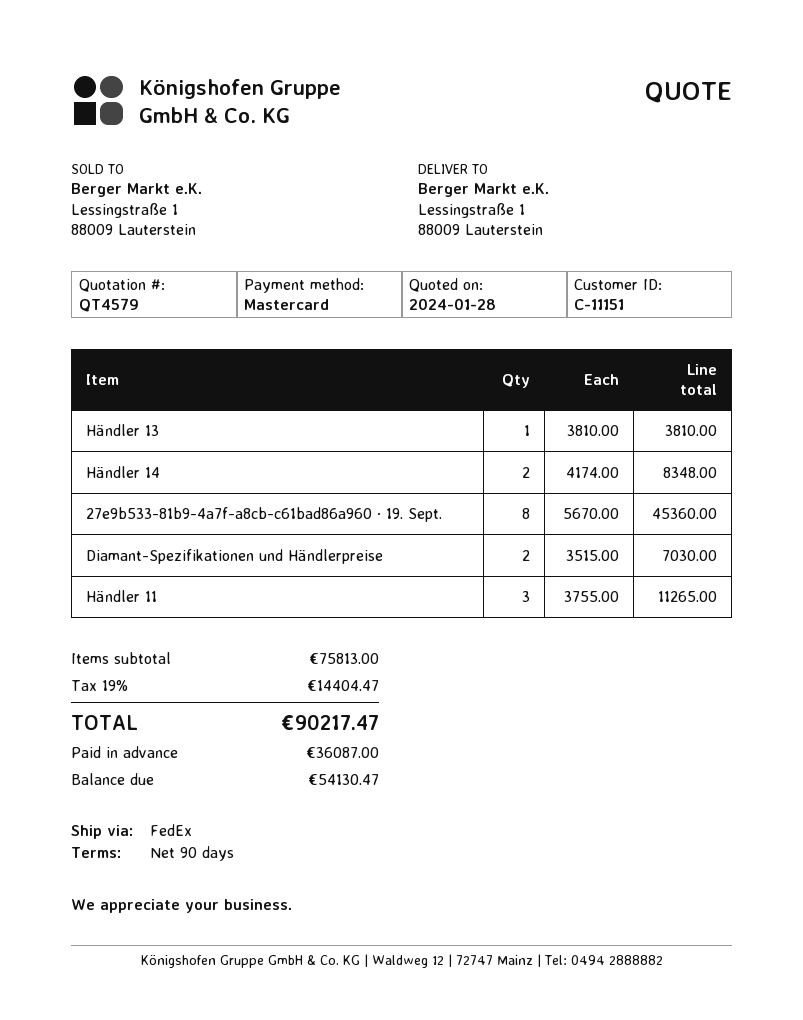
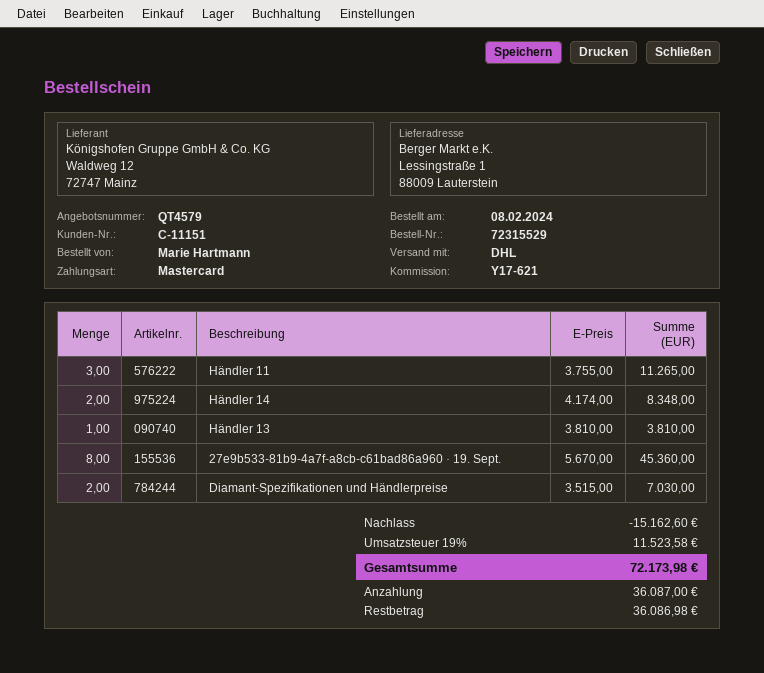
shipping method: FedEx -> DHL
discount: none -> 15162.60
tax: 19% = 14404.47 -> 19% = 11523.58
total: 90217.47 -> 72173.98
balance: 54130.47 -> 36086.98

